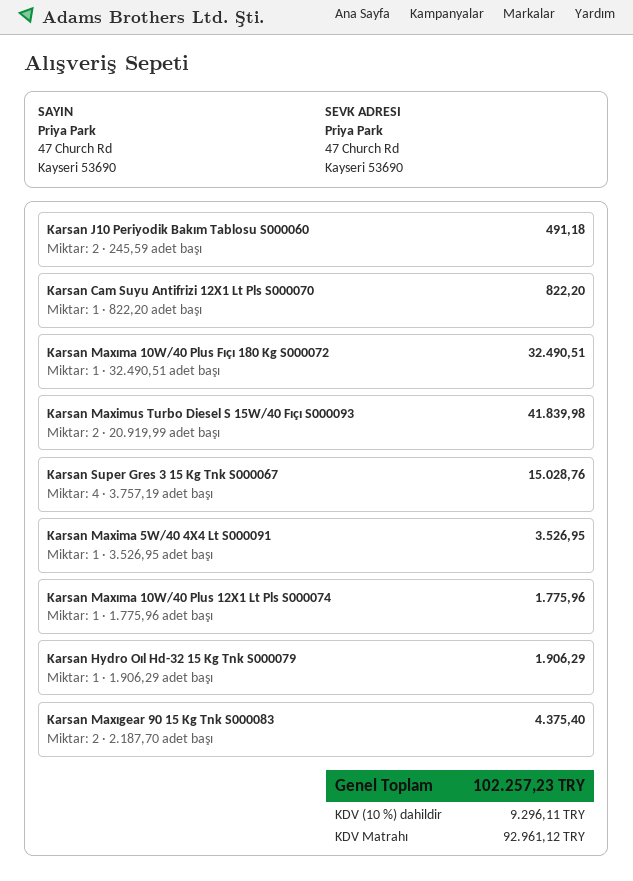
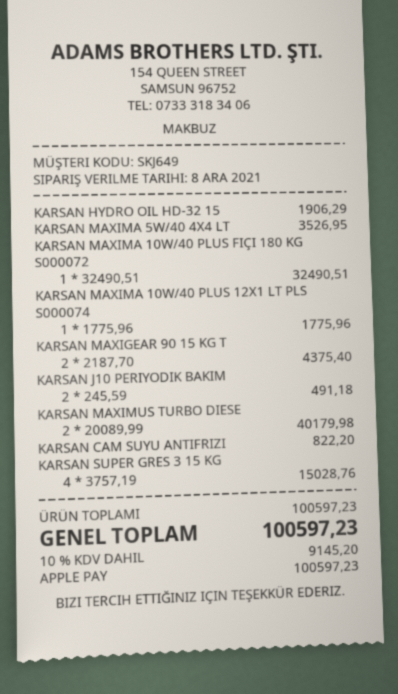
Karsan Maximus Turbo Diesel S 15W/40 Fıçı S000093: 2 x 20919.99 = 41839.98 -> 2 x 20089.99 = 40179.98
tax: 10% = 9296.11 -> 10% = 9145.20
total: 102257.23 -> 100597.23

